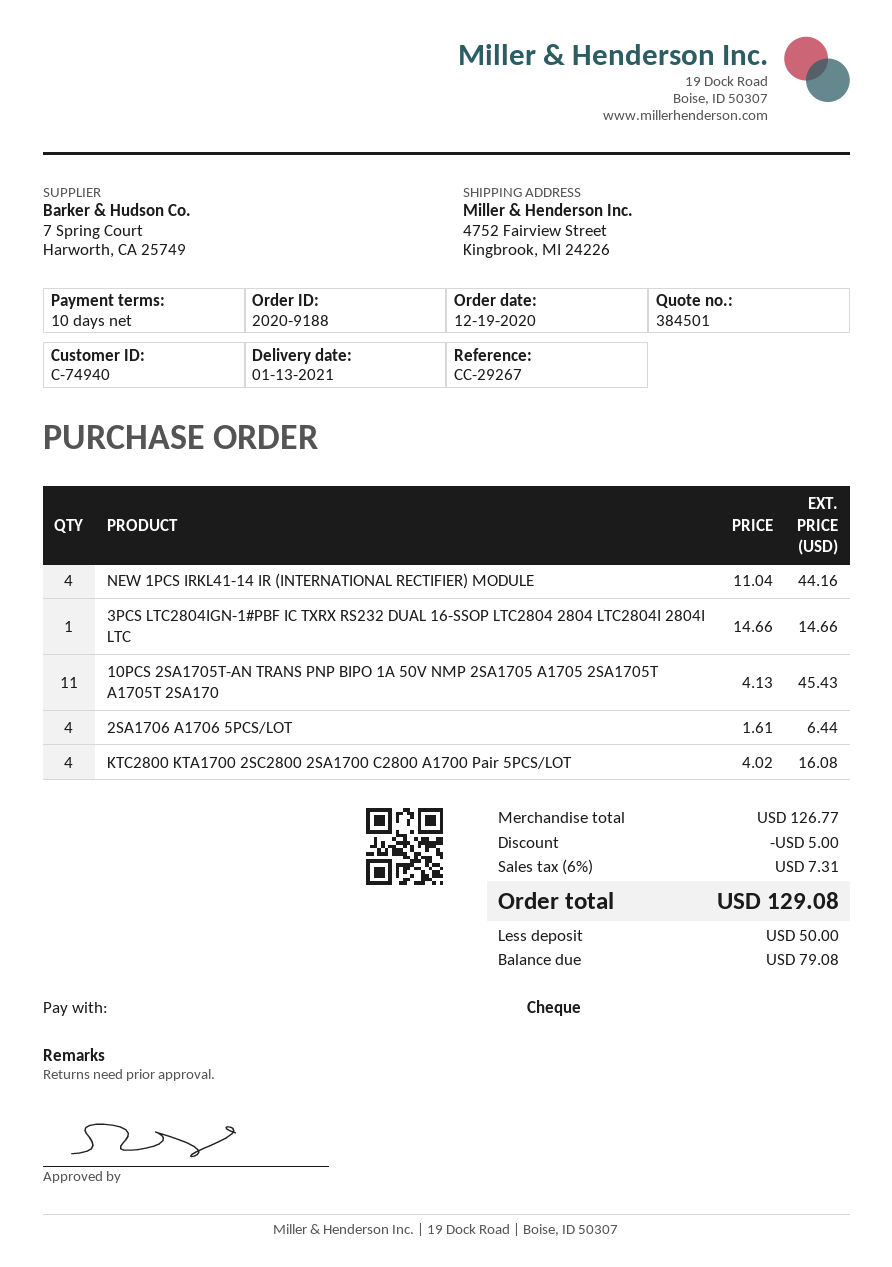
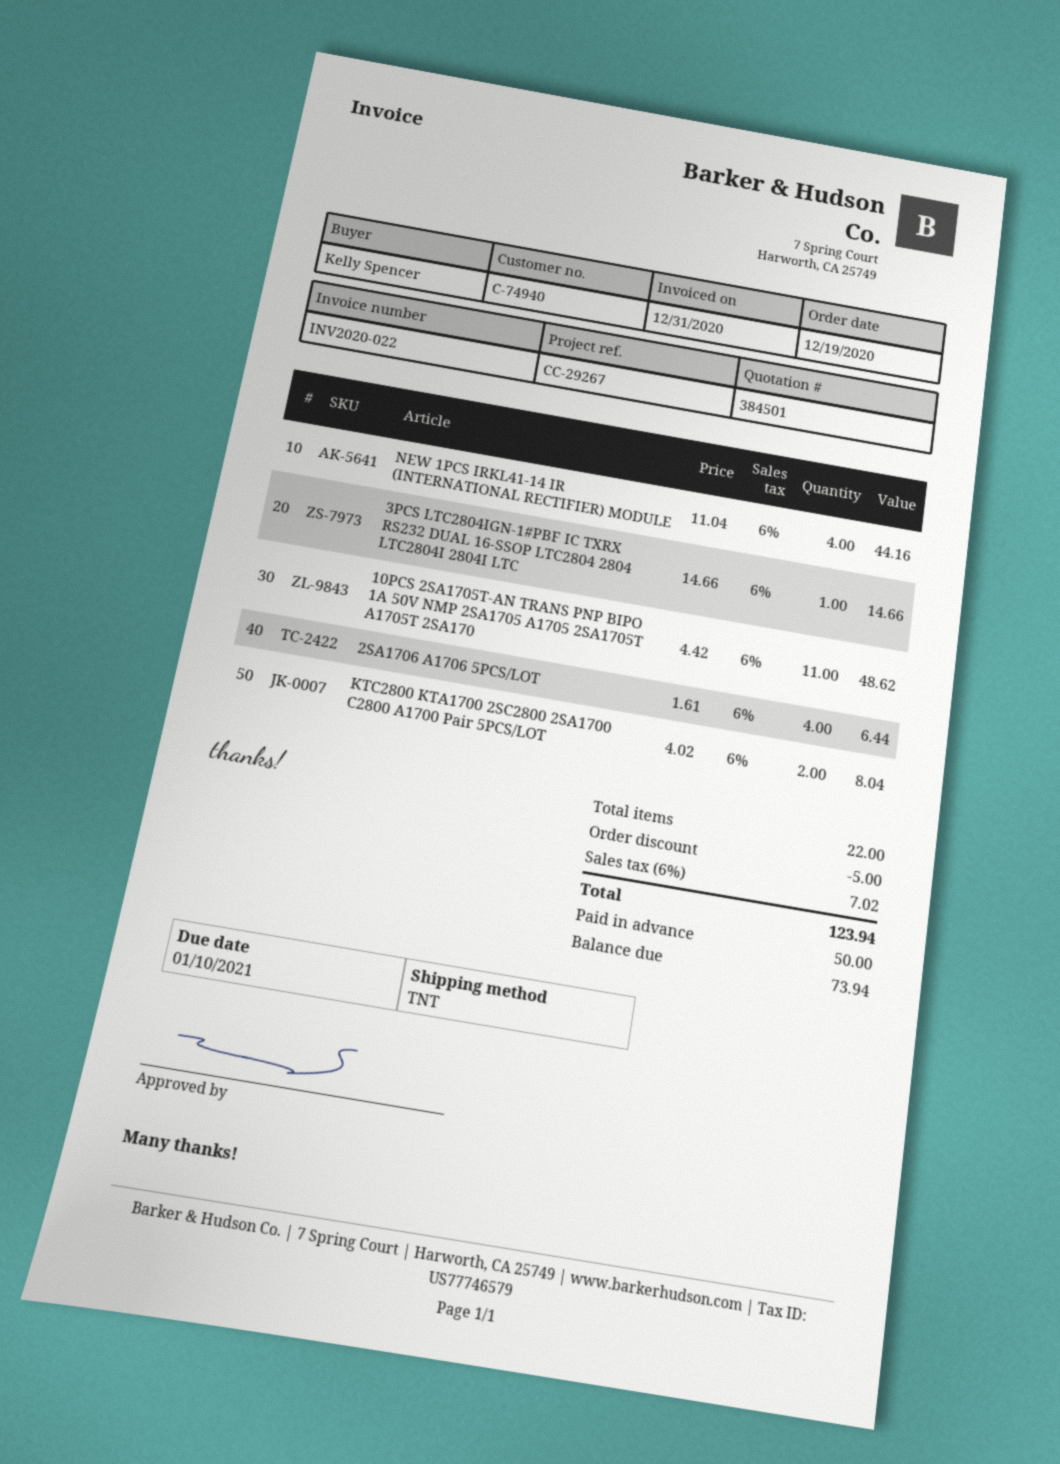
10PCS 2SA1705T-AN TRANS PNP BIPO 1A 50V NMP 2SA1705 A1705 2SA1705T A1705T 2SA170: 11 x 4.13 = 45.43 -> 11 x 4.42 = 48.62
KTC2800 KTA1700 2SC2800 2SA1700 C2800 A1700 Pair 5PCS/LOT: 4 x 4.02 = 16.08 -> 2 x 4.02 = 8.04
tax: 6% = 7.31 -> 6% = 7.02
total: 129.08 -> 123.94
balance: 79.08 -> 73.94

